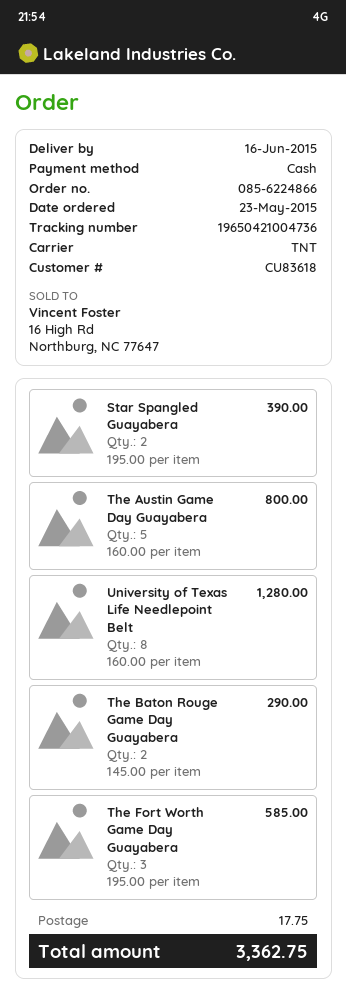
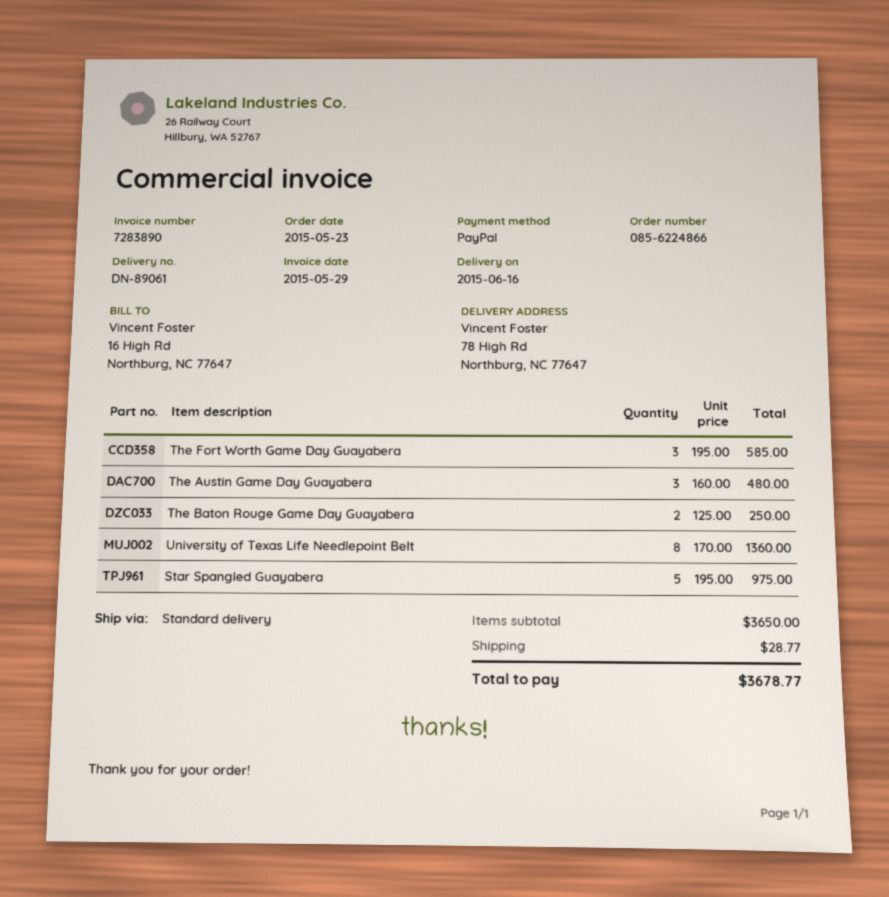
payment method: cash -> PayPal
shipping method: TNT -> standard
Star Spangled Guayabera: 2 x 195.00 = 390.00 -> 5 x 195.00 = 975.00
The Austin Game Day Guayabera: 5 x 160.00 = 800.00 -> 3 x 160.00 = 480.00
University of Texas Life Needlepoint Belt: 8 x 160.00 = 1280.00 -> 8 x 170.00 = 1360.00
The Baton Rouge Game Day Guayabera: 2 x 145.00 = 290.00 -> 2 x 125.00 = 250.00
shipping: 17.75 -> 28.77
total: 3362.75 -> 3678.77

